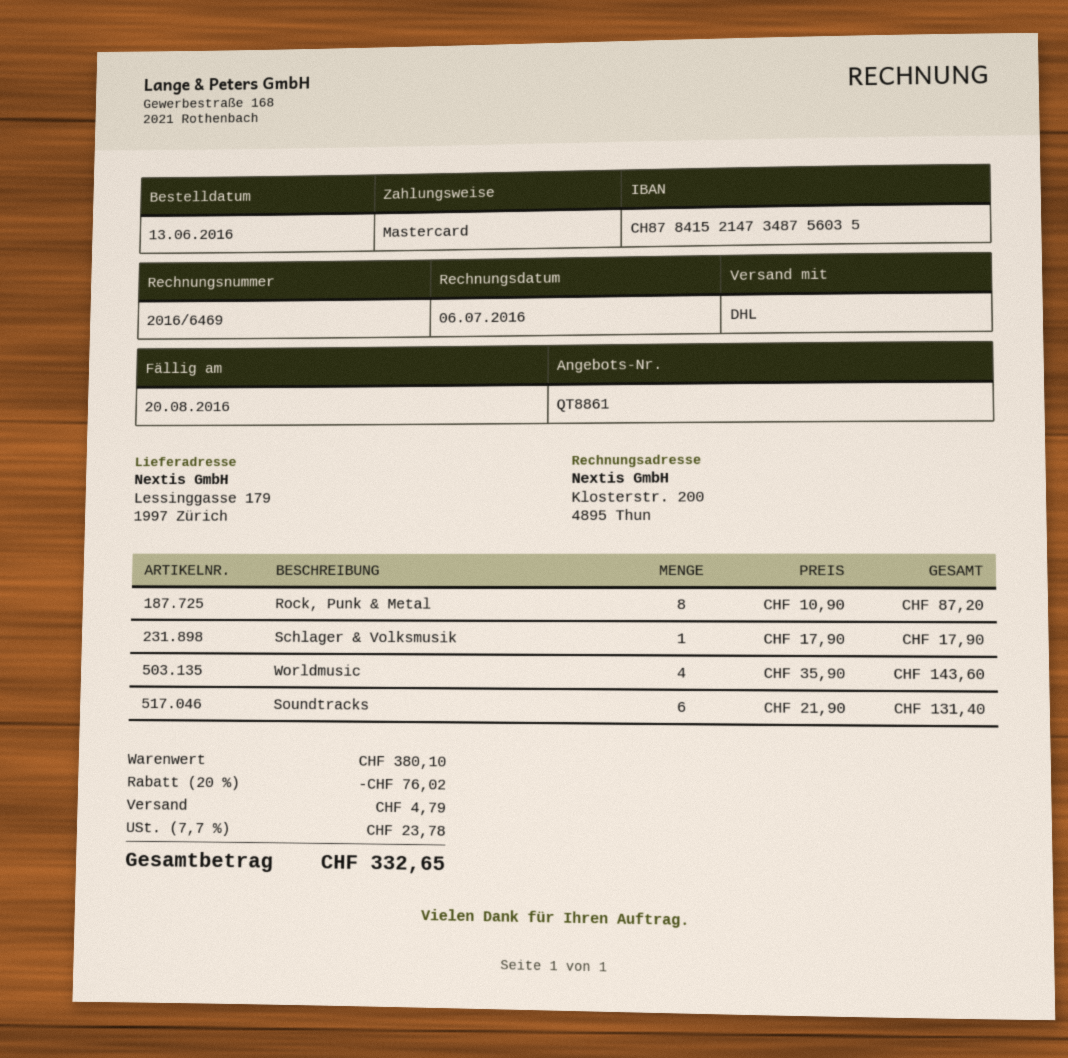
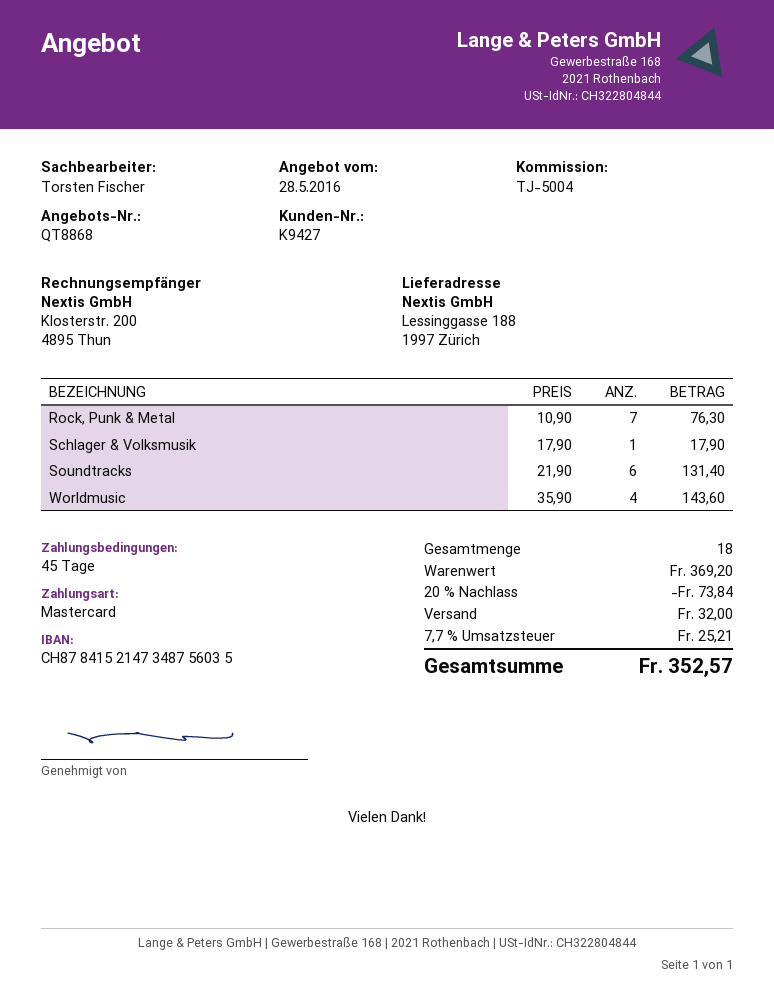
quote number: QT8861 -> QT8868
ship to: Lessinggasse 179, 1997 Zürich -> Lessinggasse 188, 1997 Zürich
Rock, Punk & Metal: 8 x 10.90 = 87.20 -> 7 x 10.90 = 76.30
subtotal: 380.10 -> 369.20
discount: 20% = 76.02 -> 20% = 73.84
shipping: 4.79 -> 32.00
tax: 7.7% = 23.78 -> 7.7% = 25.21
total: 332.65 -> 352.57

